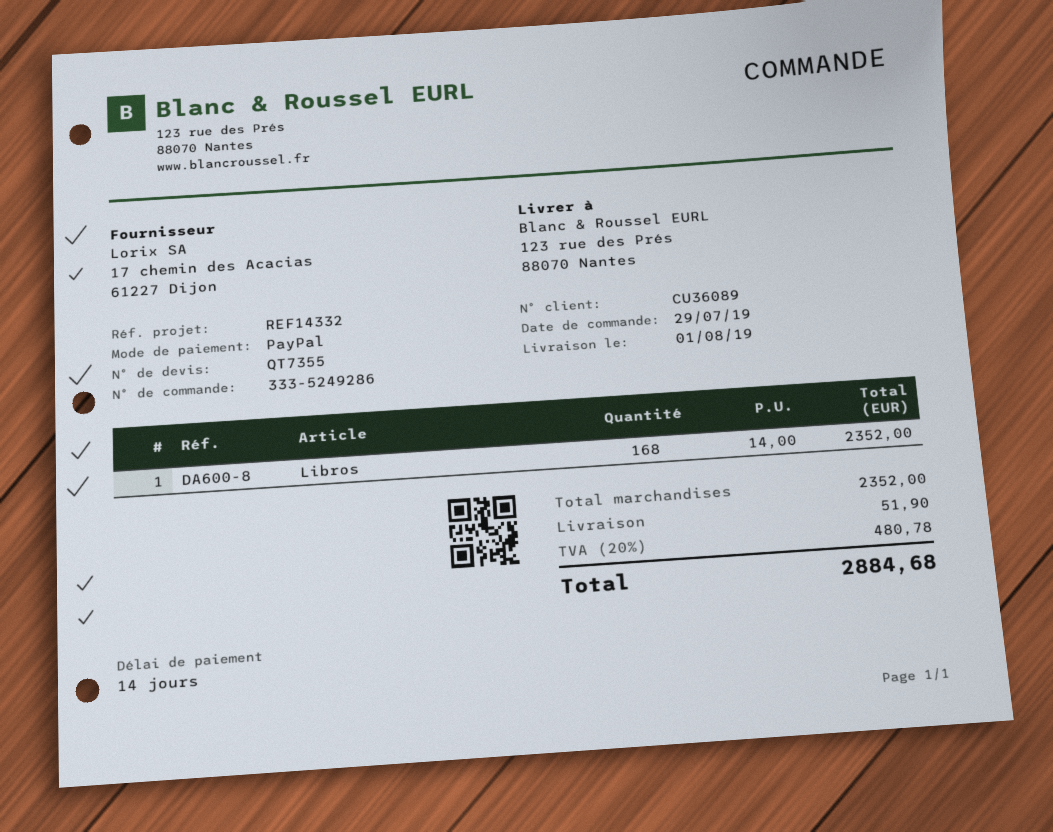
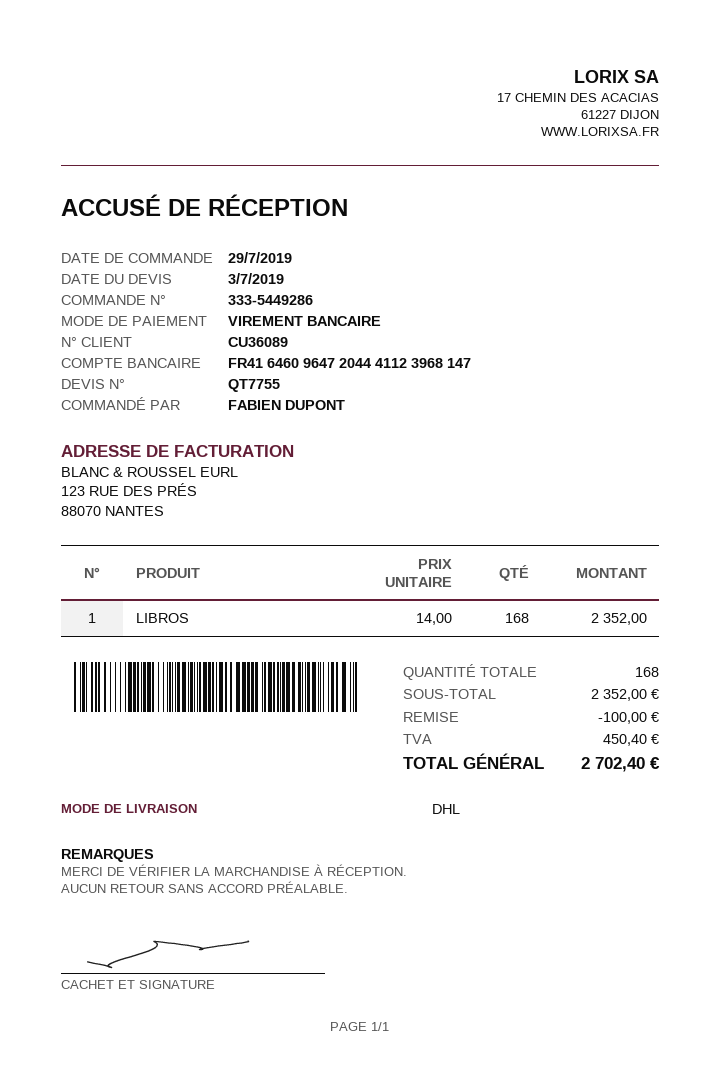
quote number: QT7355 -> QT7755
order number: 333-5249286 -> 333-5449286
payment method: PayPal -> bank transfer
discount: none -> 100.00
shipping: 51.90 -> none
tax: 480.78 -> 450.40
total: 2884.68 -> 2702.40

